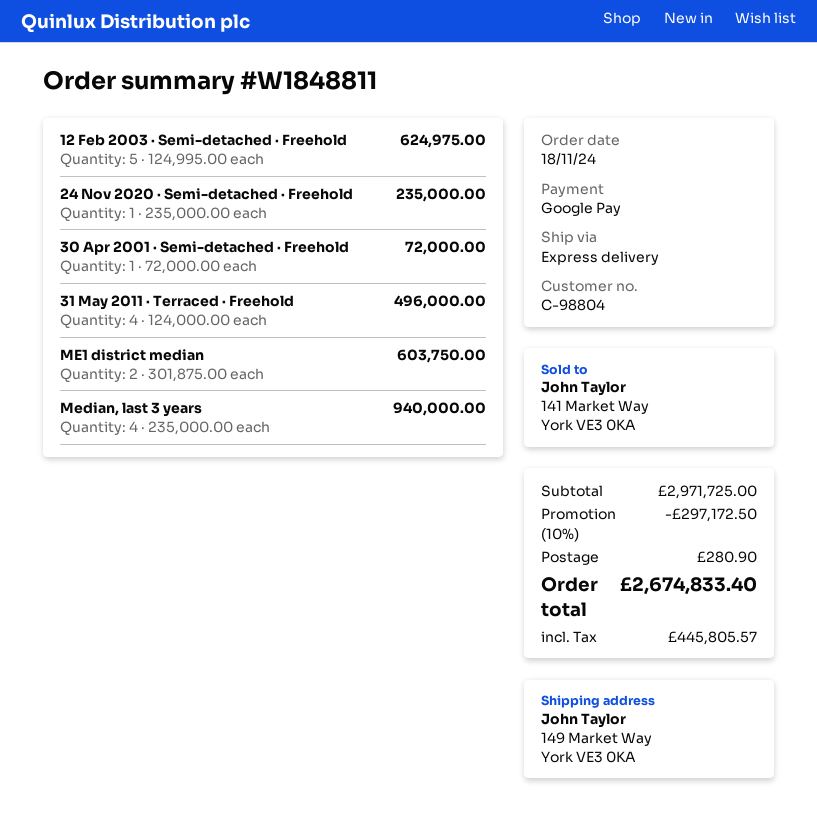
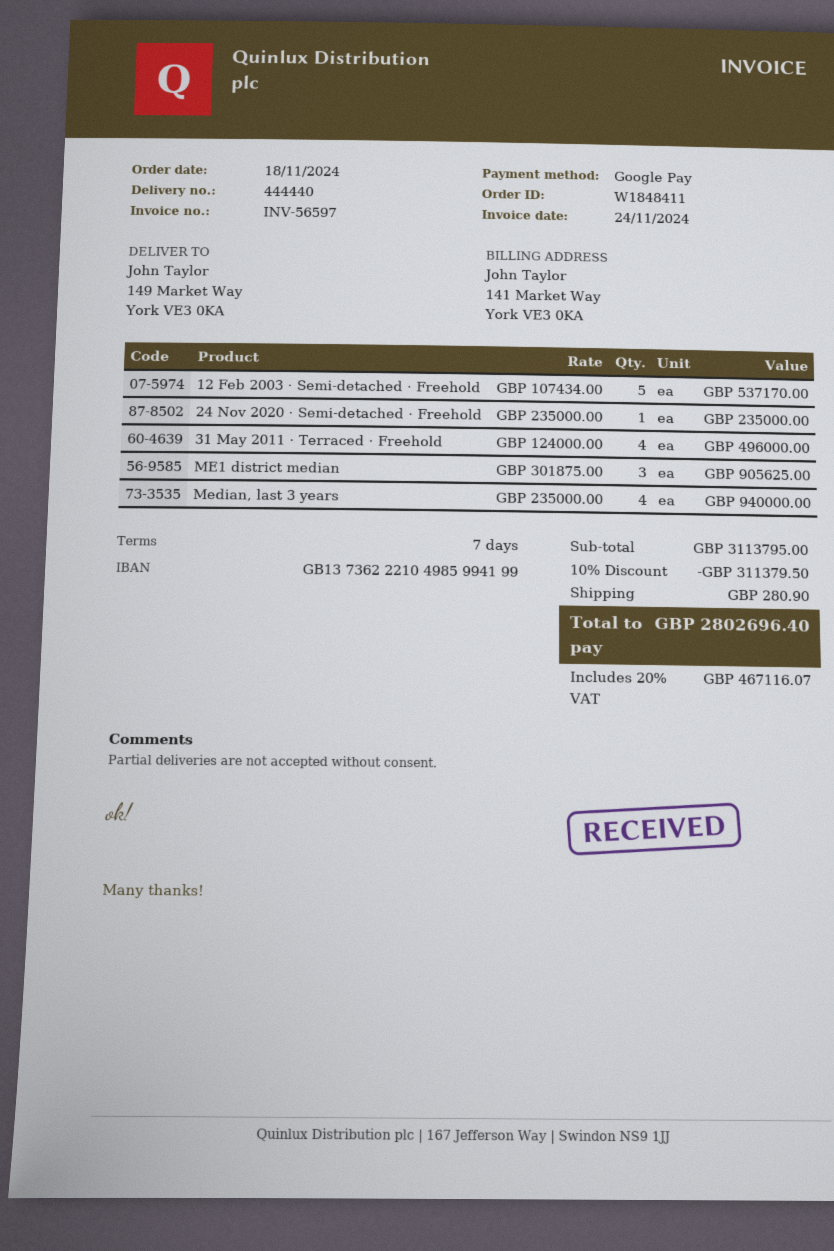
order number: W1848811 -> W1848411
12 Feb 2003 · Semi-detached · Freehold: 5 x 124995.00 = 624975.00 -> 5 x 107434.00 = 537170.00
30 Apr 2001 · Semi-detached · Freehold: 1 x 72000.00 = 72000.00 -> none
ME1 district median: 2 x 301875.00 = 603750.00 -> 3 x 301875.00 = 905625.00
subtotal: 2971725.00 -> 3113795.00
discount: 10% = 297172.50 -> 10% = 311379.50
tax: 445805.57 -> 467116.07
total: 2674833.40 -> 2802696.40

